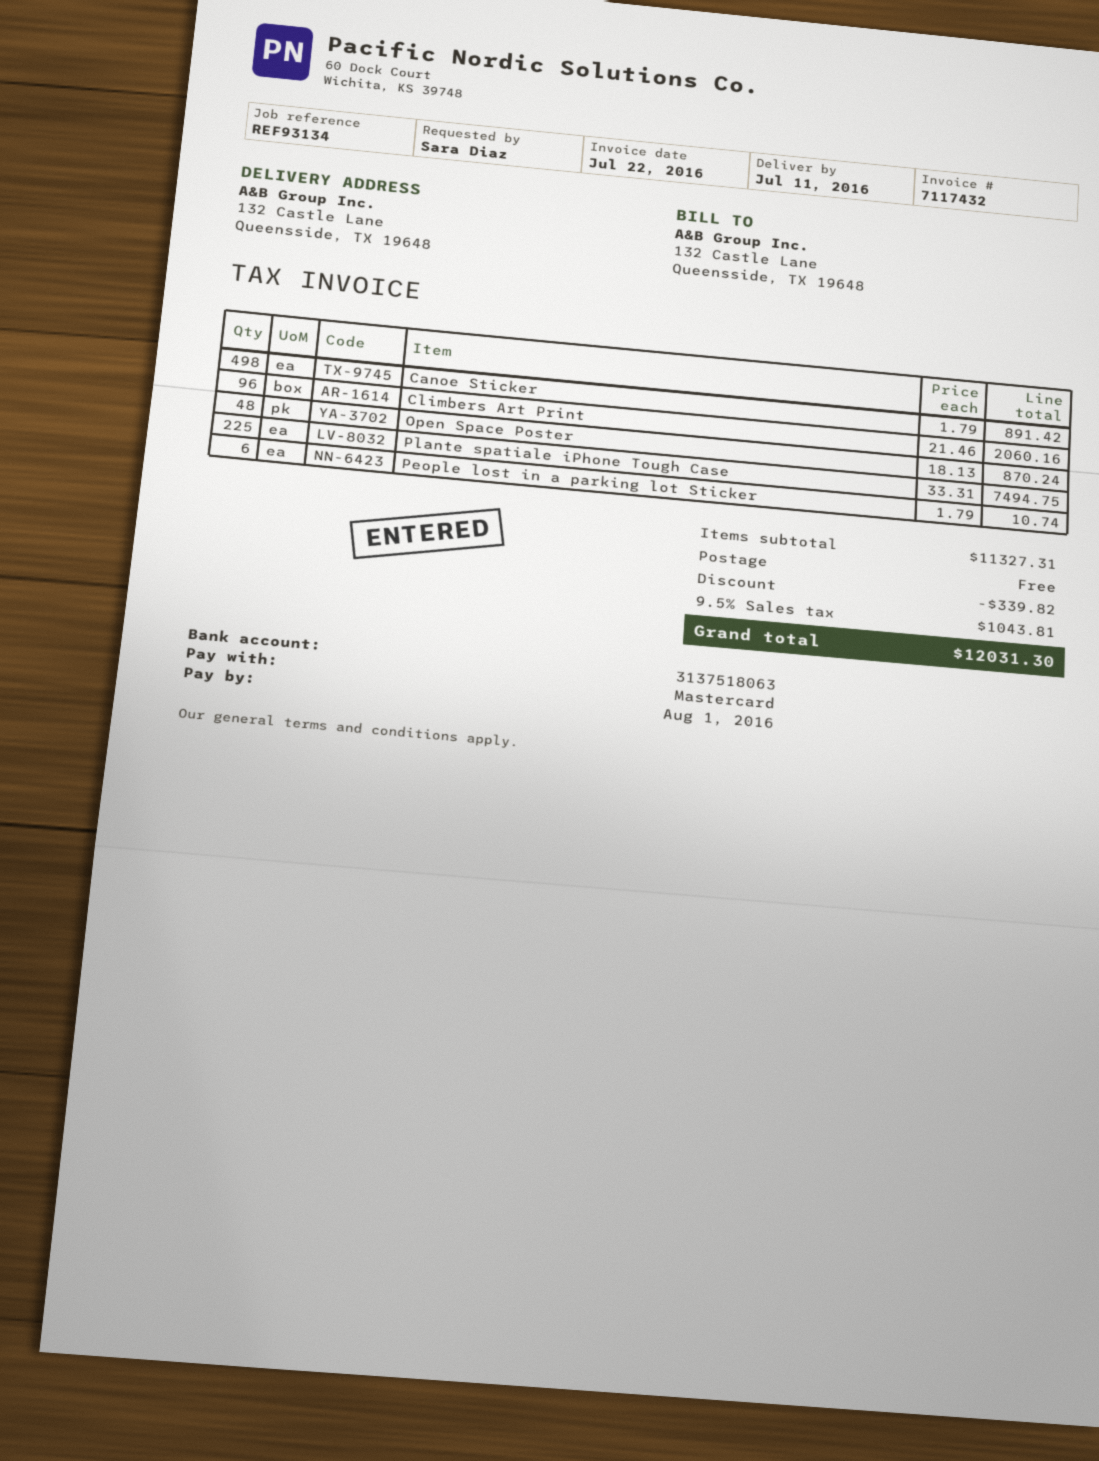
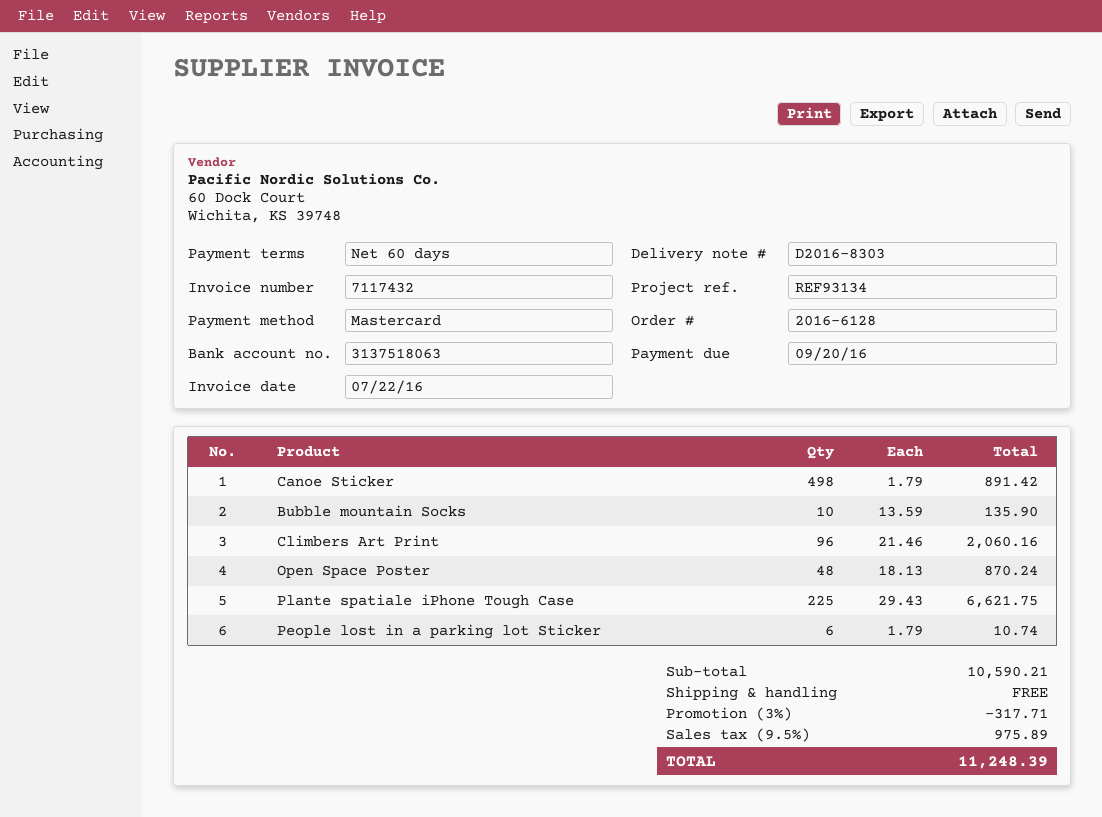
due date: 2016-08-01 -> 2016-09-20
Plante spatiale iPhone Tough Case: 225 x 33.31 = 7494.75 -> 225 x 29.43 = 6621.75
Bubble mountain Socks: none -> 10 x 13.59 = 135.90
subtotal: 11327.31 -> 10590.21
discount: 339.82 -> 317.71
tax: 9.5% = 1043.81 -> 9.5% = 975.89
total: 12031.30 -> 11248.39

